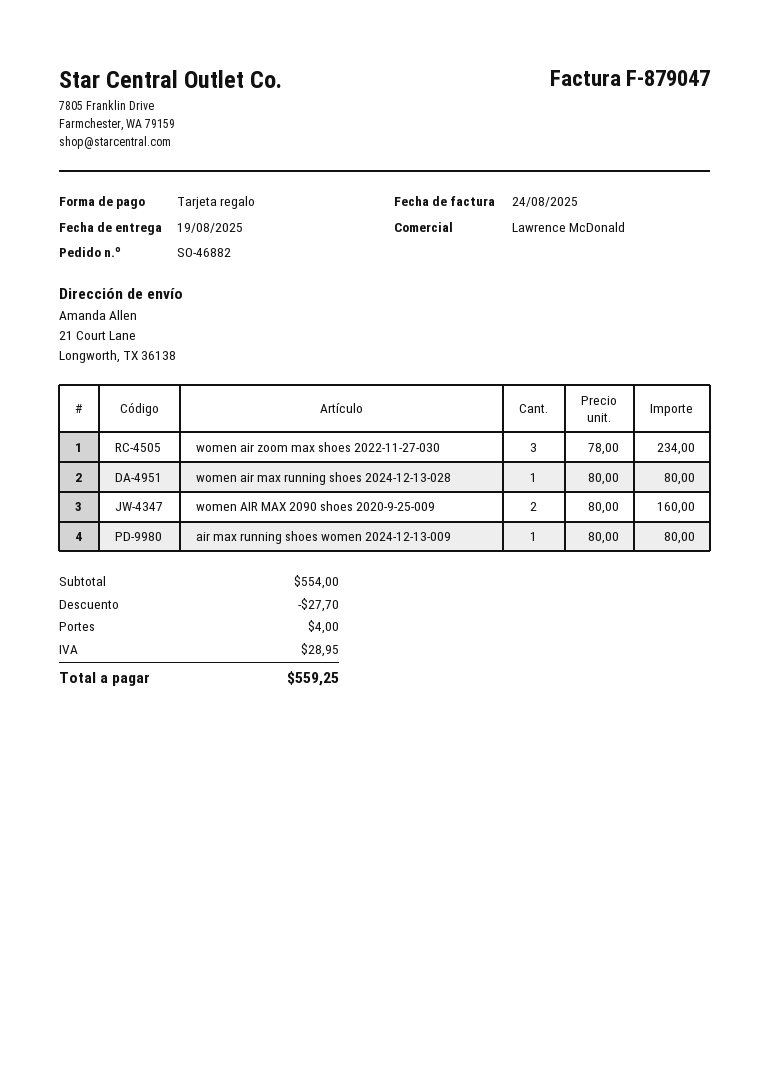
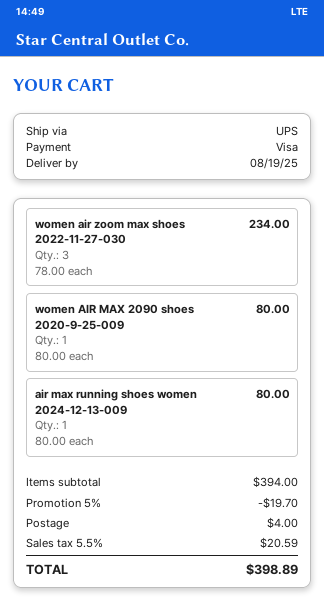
payment method: gift card -> Visa
women air max running shoes 2024-12-13-028: 1 x 80.00 = 80.00 -> none
women AIR MAX 2090 shoes 2020-9-25-009: 2 x 80.00 = 160.00 -> 1 x 80.00 = 80.00
subtotal: 554.00 -> 394.00
discount: 27.70 -> 19.70
tax: 28.95 -> 20.59
total: 559.25 -> 398.89

